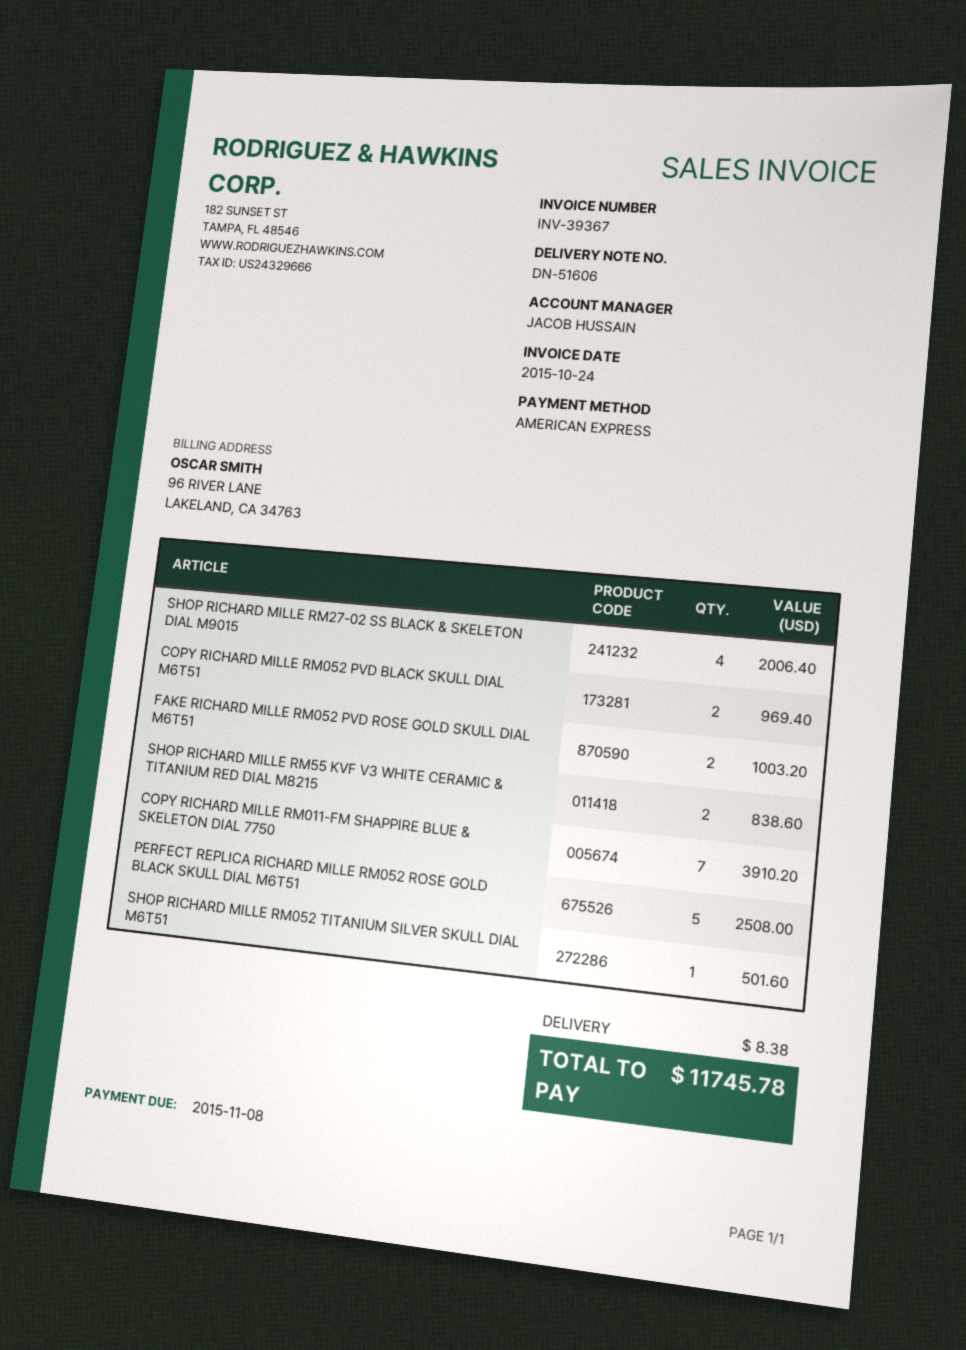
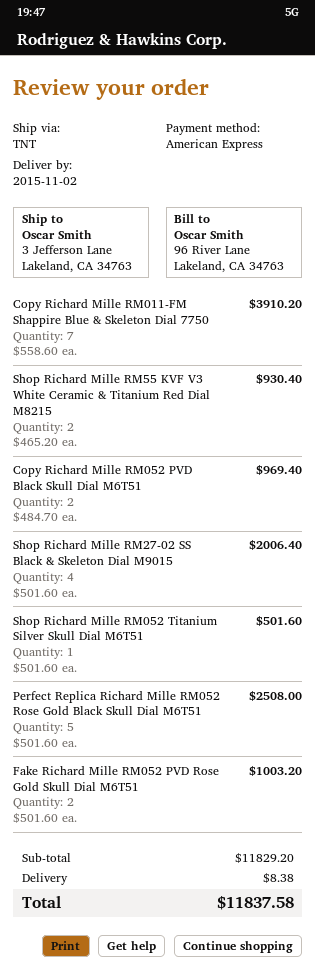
SHOP RICHARD MILLE RM55 KVF V3 WHITE CERAMIC & TITANIUM RED DIAL M8215: 2 for 838.60 -> 2 for 930.40
total: 11745.78 -> 11837.58

